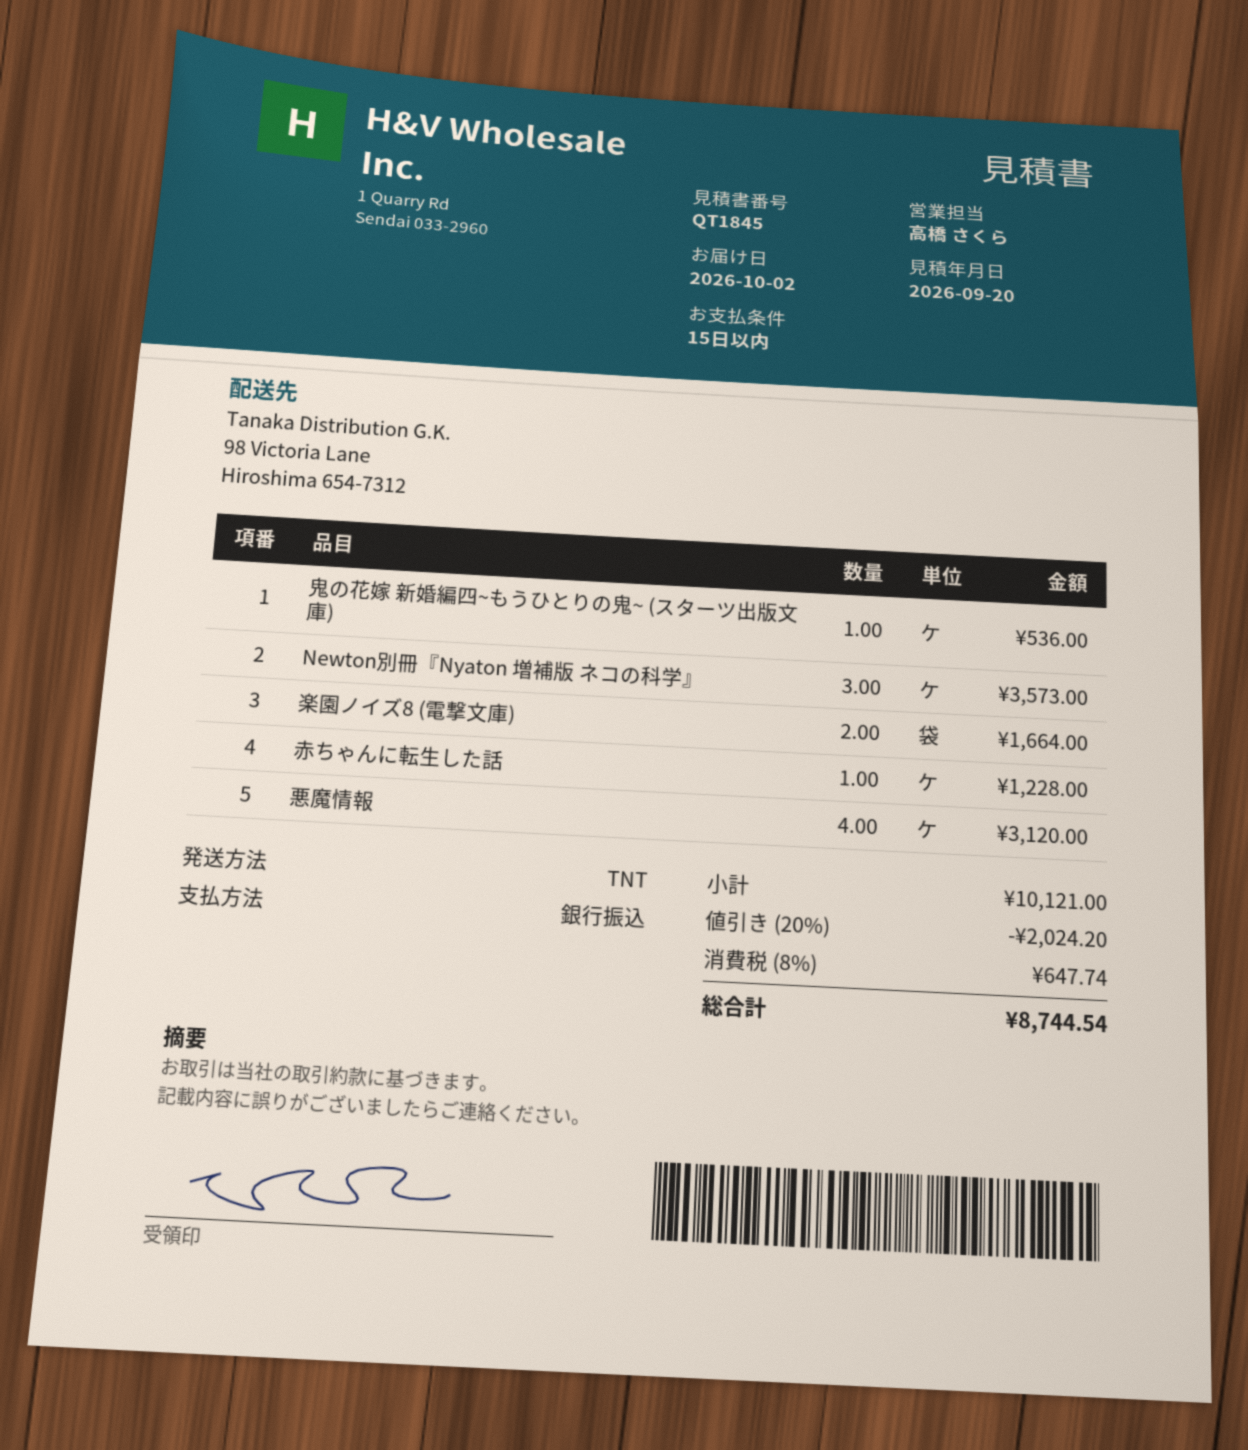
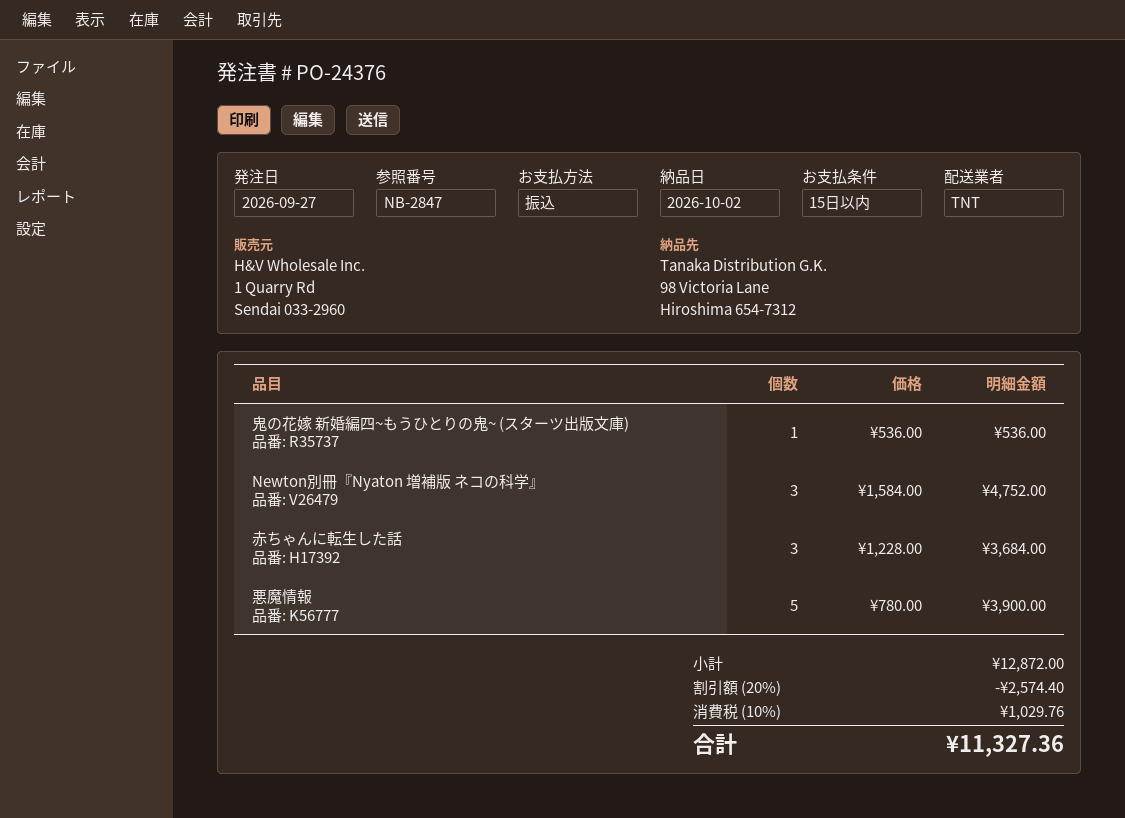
Newton別冊『Nyaton 増補版 ネコの科学』: 3 for 3573.00 -> 3 for 4752.00
楽園ノイズ8 (電撃文庫): 2 for 1664.00 -> none
赤ちゃんに転生した話: 1 for 1228.00 -> 3 for 3684.00
悪魔情報: 4 for 3120.00 -> 5 for 3900.00
subtotal: 10121.00 -> 12872.00
discount: 20% = 2024.20 -> 20% = 2574.40
tax: 8% = 647.74 -> 10% = 1029.76
total: 8744.54 -> 11327.36

